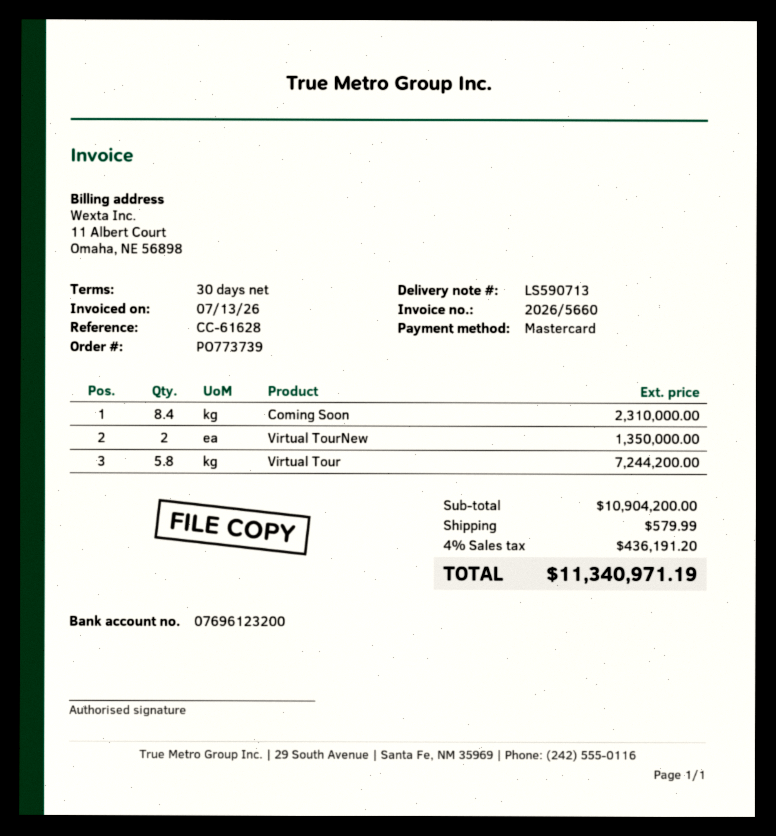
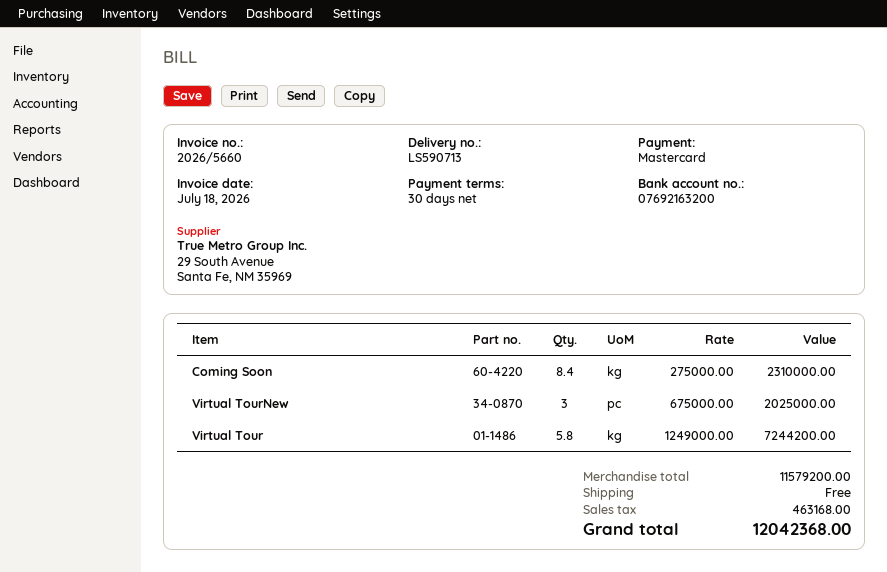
invoice date: 2026-07-13 -> 2026-07-18
bank account: 07696123200 -> 07692163200
Virtual TourNew: 2 for 1350000.00 -> 3 for 2025000.00
subtotal: 10904200.00 -> 11579200.00
shipping: 579.99 -> 0.00
tax: 436191.20 -> 463168.00
total: 11340971.19 -> 12042368.00

